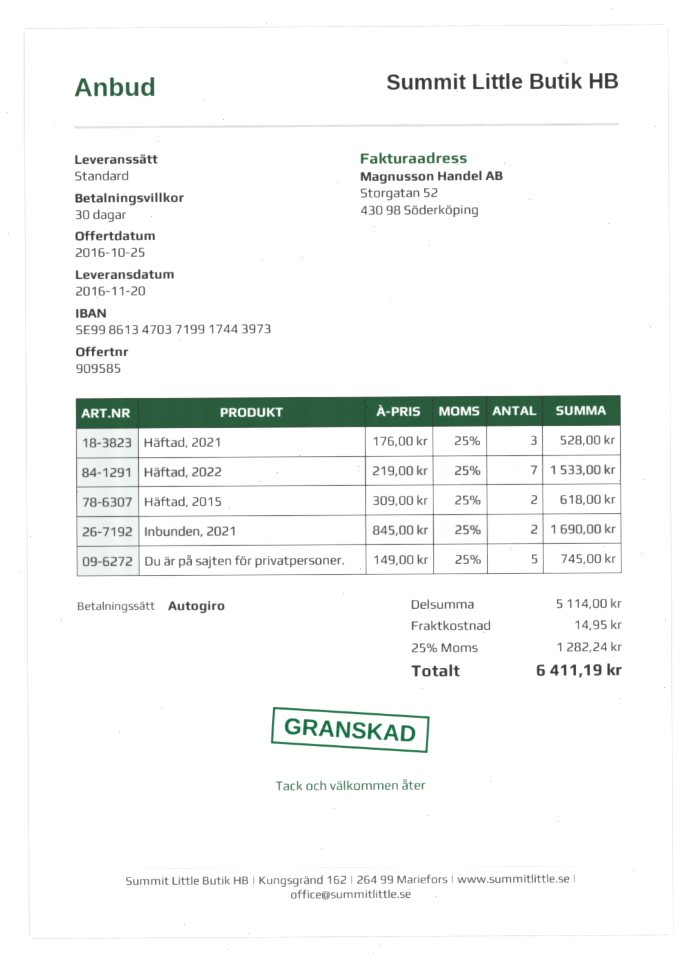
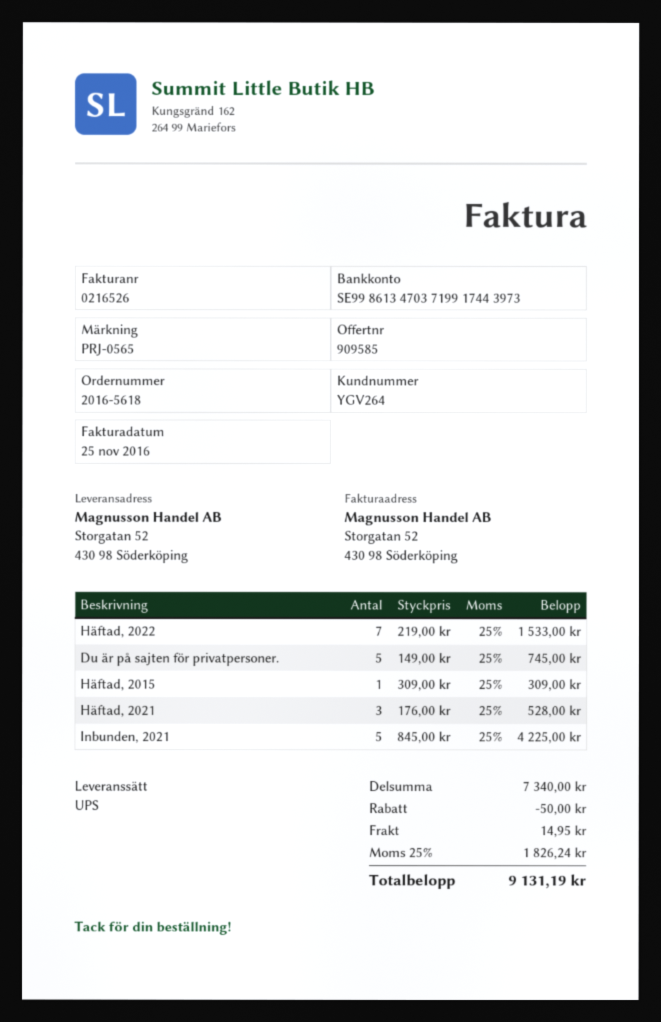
shipping method: standard -> UPS
Häftad, 2015: 2 x 309.00 = 618.00 -> 1 x 309.00 = 309.00
Inbunden, 2021: 2 x 845.00 = 1690.00 -> 5 x 845.00 = 4225.00
subtotal: 5114.00 -> 7340.00
discount: none -> 50.00
tax: 25% = 1282.24 -> 25% = 1826.24
total: 6411.19 -> 9131.19

